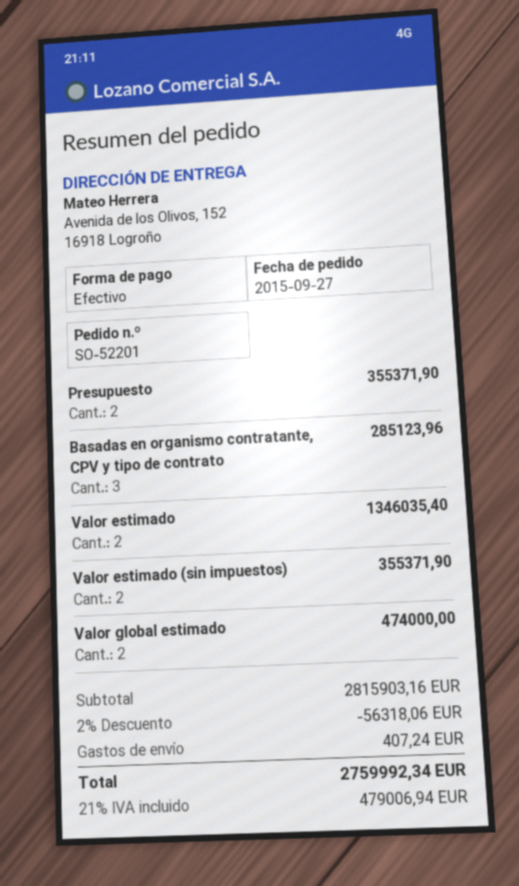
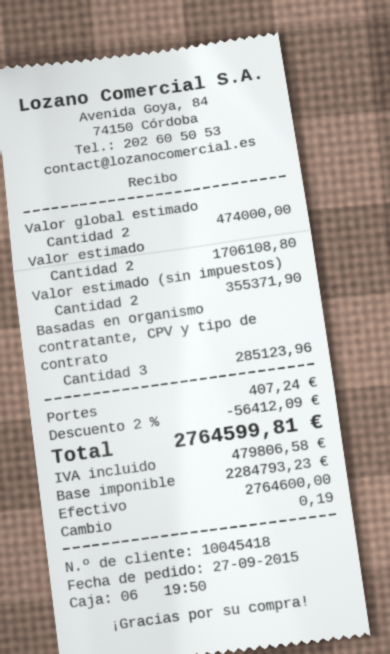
Presupuesto: 2 for 355371.90 -> none
Valor estimado: 2 for 1346035.40 -> 2 for 1706108.80
discount: 2% = 56318.06 -> 2% = 56412.09
tax: 479006.94 -> 479806.58
total: 2759992.34 -> 2764599.81

